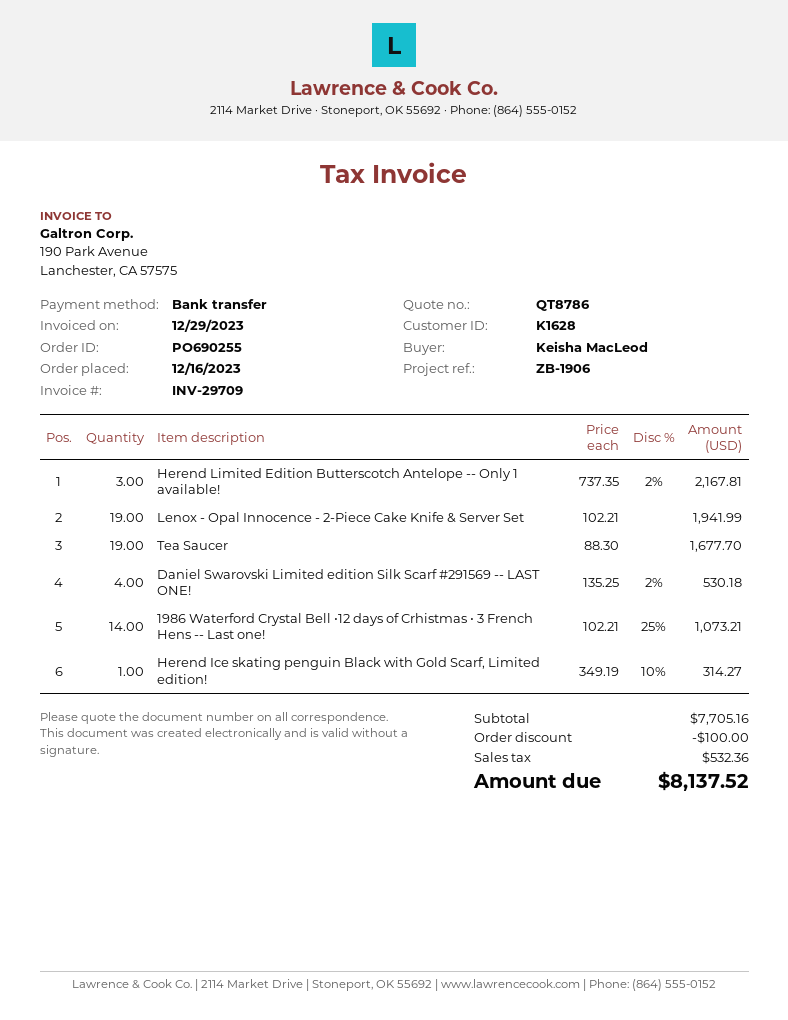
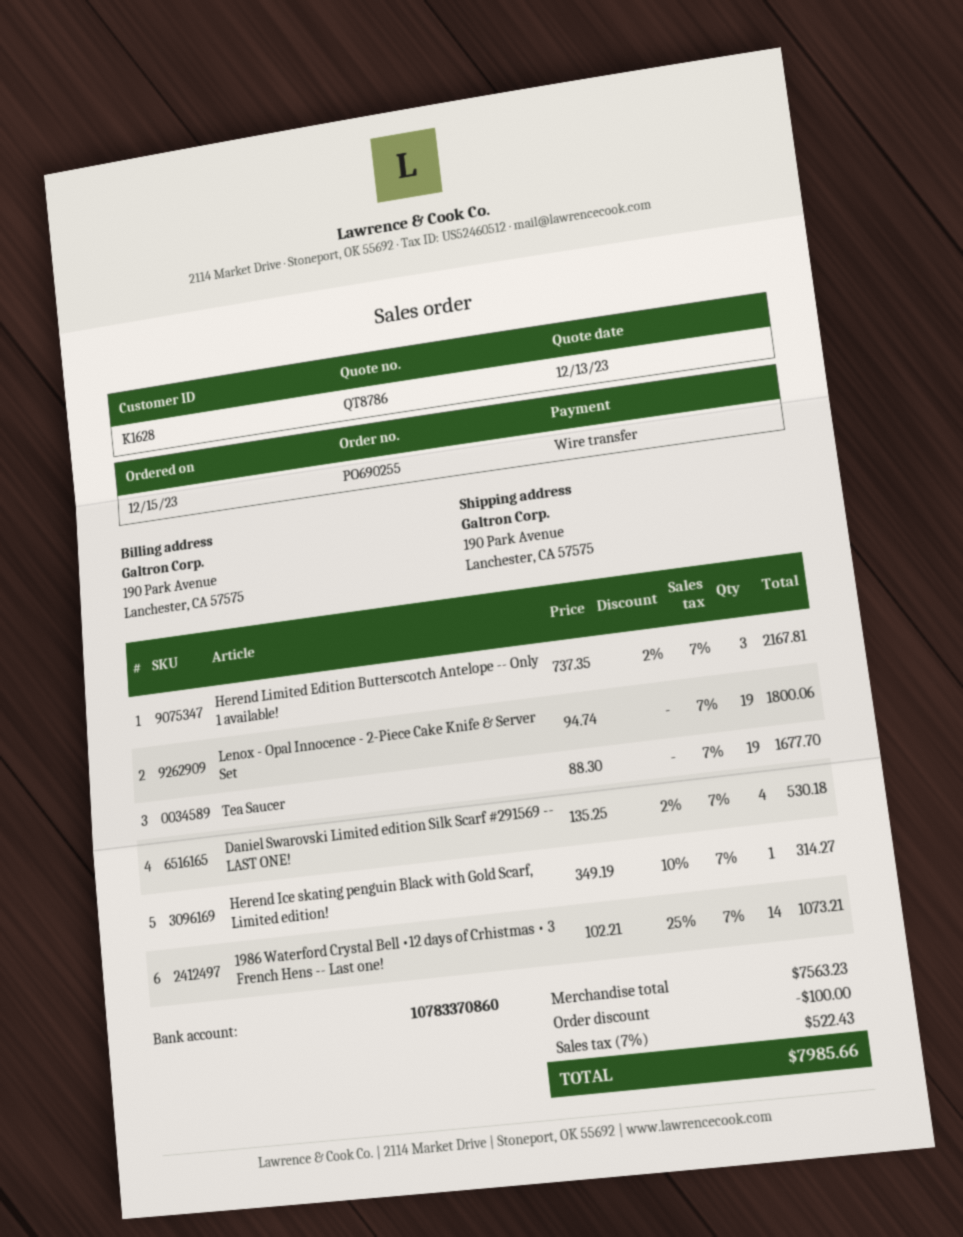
order date: 2023-12-16 -> 2023-12-15
Lenox - Opal Innocence - 2-Piece Cake Knife & Server Set: 19 x 102.21 = 1941.99 -> 19 x 94.74 = 1800.06
subtotal: 7705.16 -> 7563.23
tax: 532.36 -> 522.43
total: 8137.52 -> 7985.66

